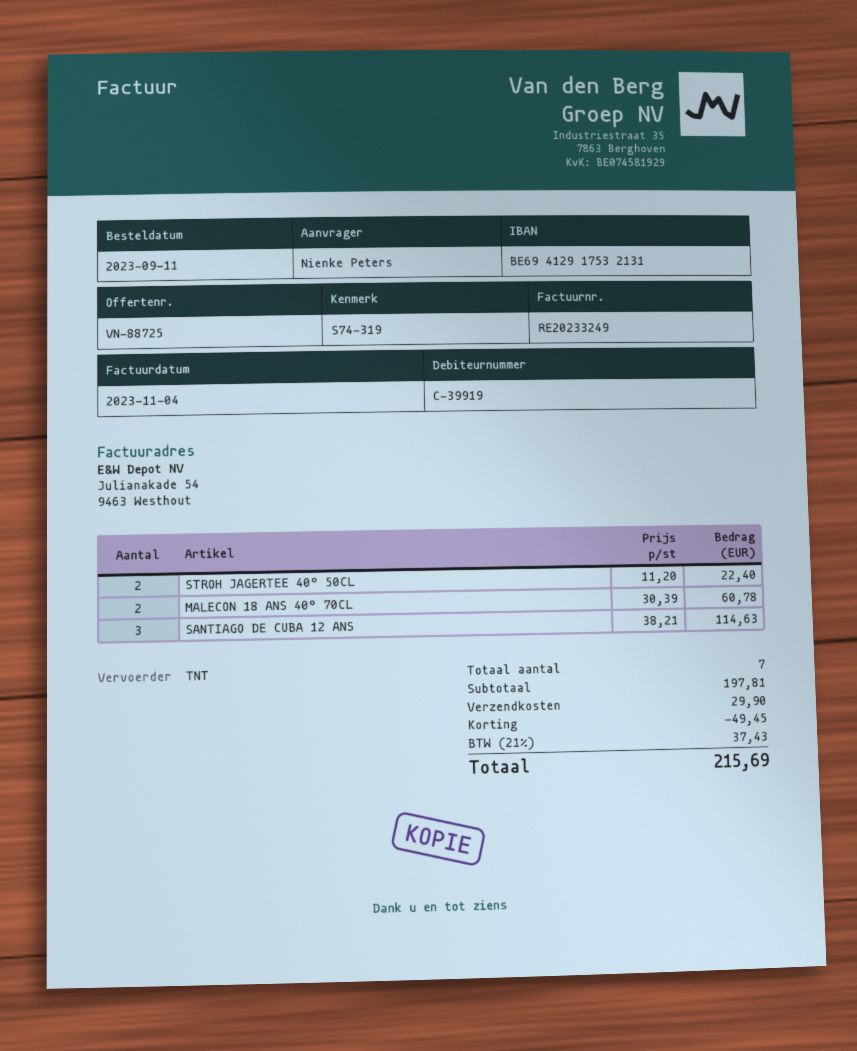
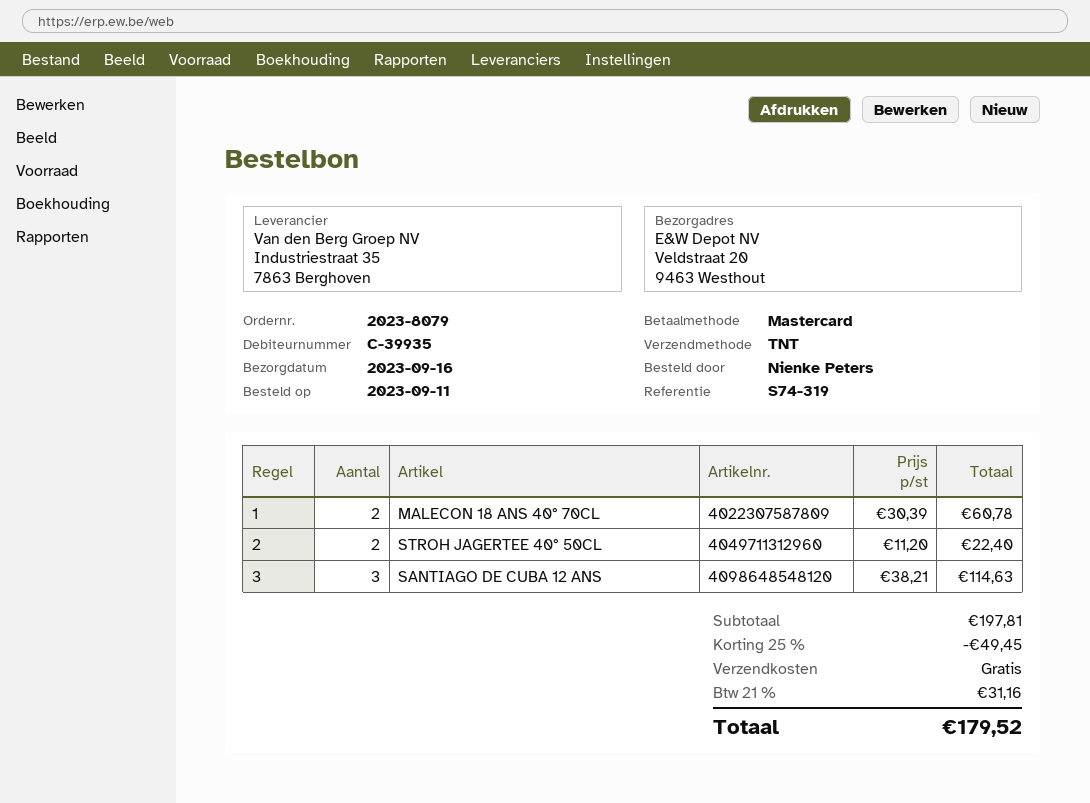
customer number: C-39919 -> C-39935
shipping: 29.90 -> 0.00
tax: 21% = 37.43 -> 21% = 31.16
total: 215.69 -> 179.52

